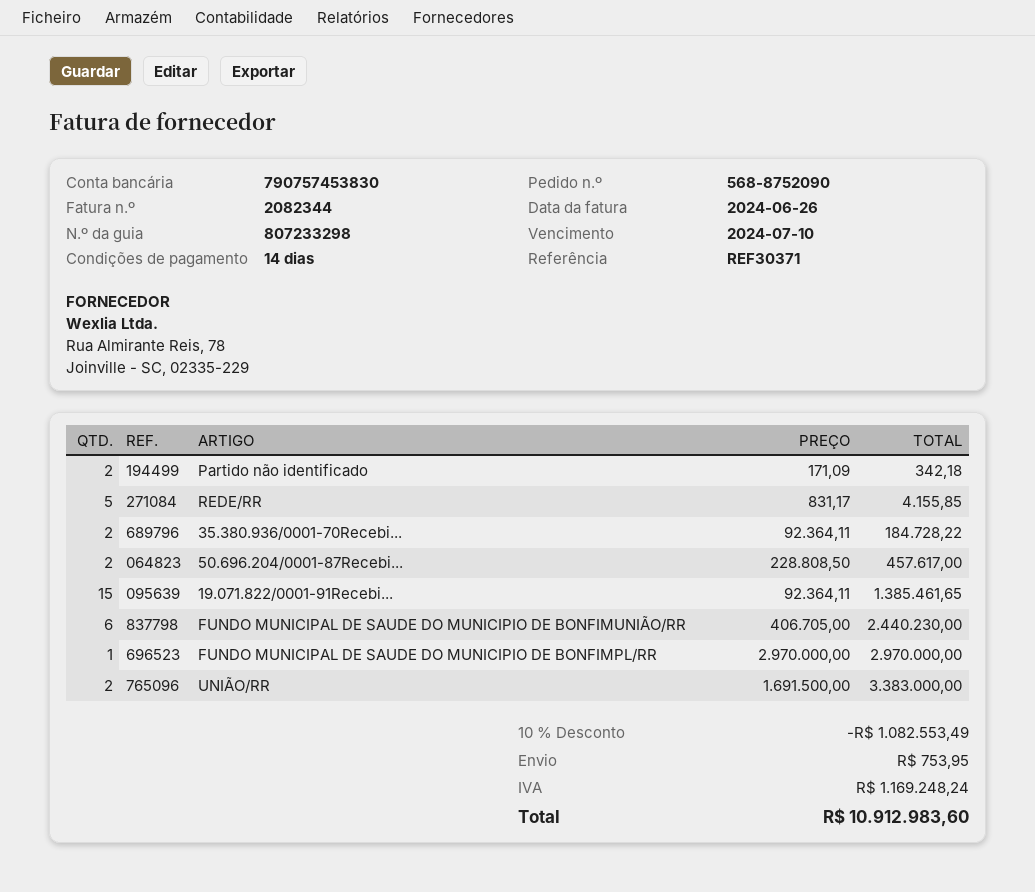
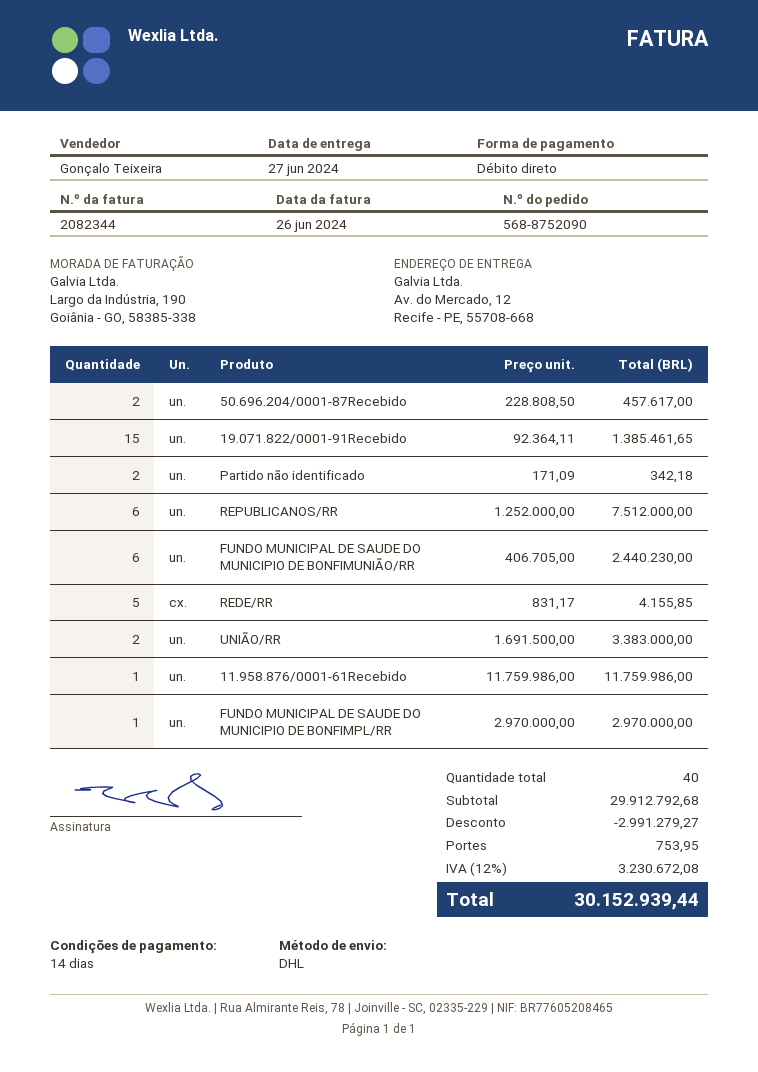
35.380.936/0001-70Recebi...: 2 x 92364.11 = 184728.22 -> none
REPUBLICANOS/RR: none -> 6 x 1252000.00 = 7512000.00
11.958.876/0001-61Recebido: none -> 1 x 11759986.00 = 11759986.00
discount: 1082553.49 -> 2991279.27
tax: 1169248.24 -> 3230672.08
total: 10912983.60 -> 30152939.44

